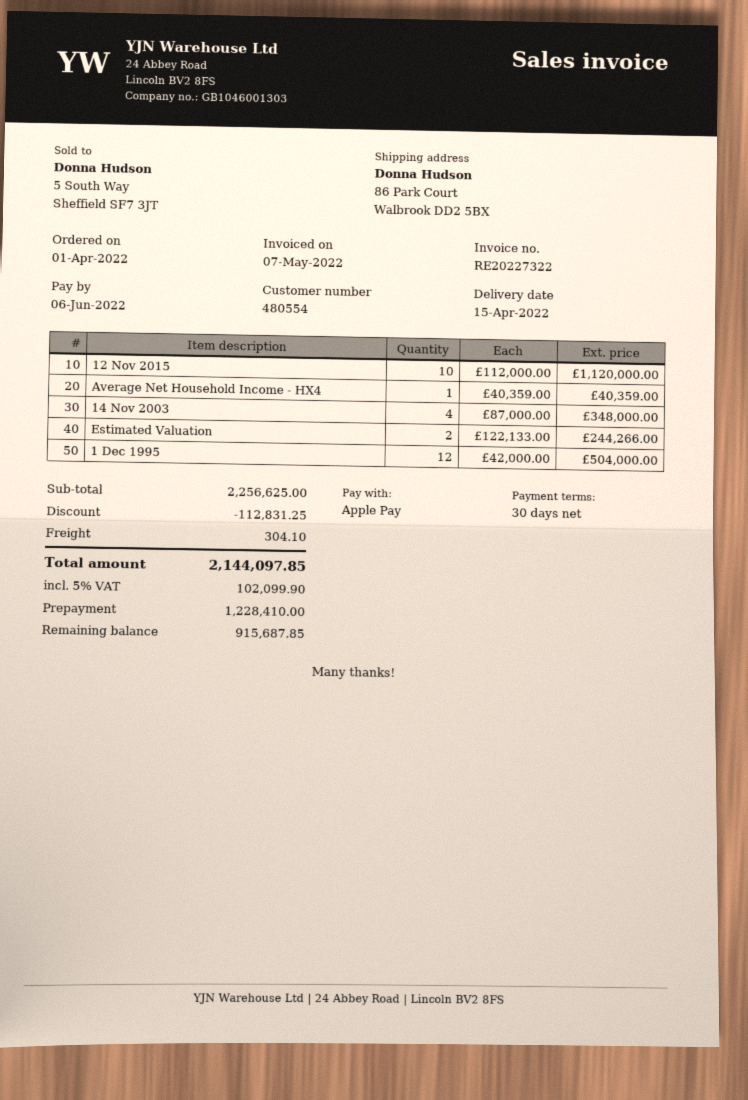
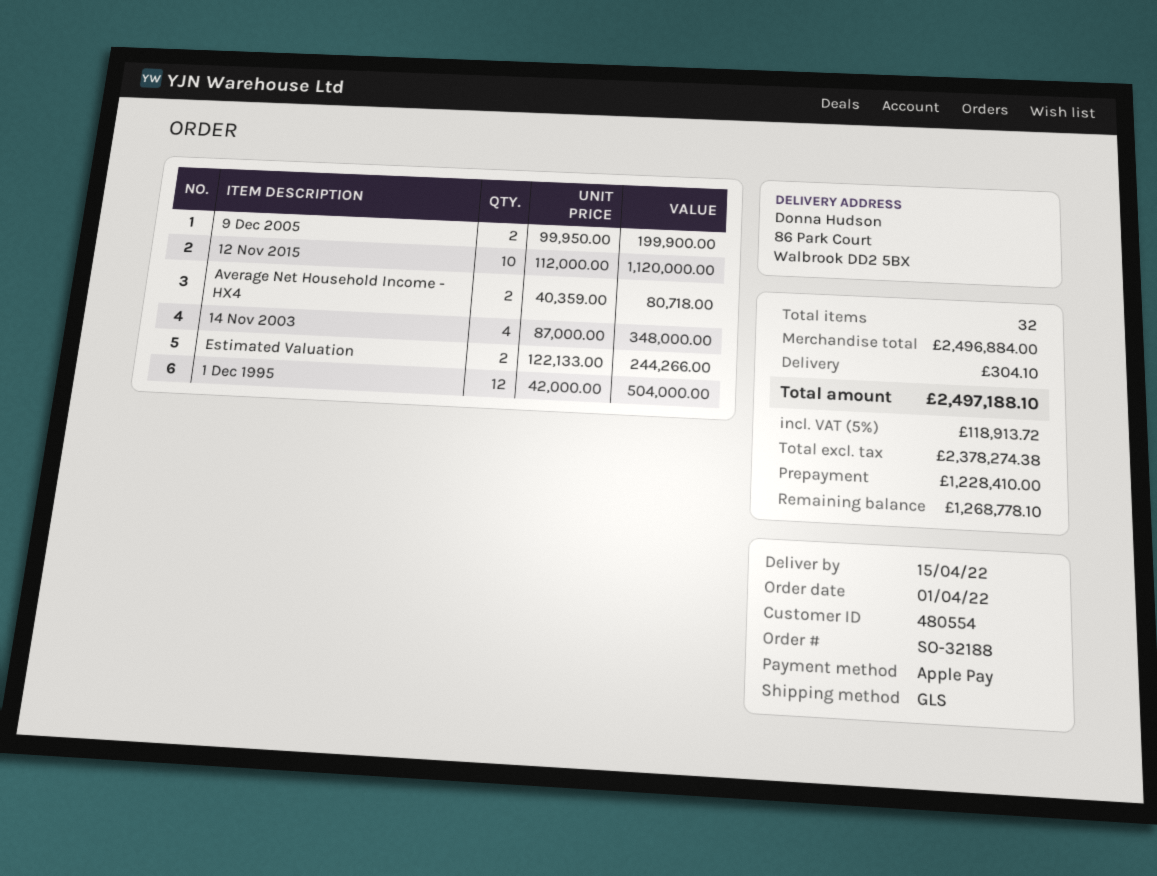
Average Net Household Income - HX4: 1 x 40359.00 = 40359.00 -> 2 x 40359.00 = 80718.00
9 Dec 2005: none -> 2 x 99950.00 = 199900.00
subtotal: 2256625.00 -> 2496884.00
discount: 112831.25 -> none
tax: 5% = 102099.90 -> 5% = 118913.72
total: 2144097.85 -> 2497188.10
balance: 915687.85 -> 1268778.10

